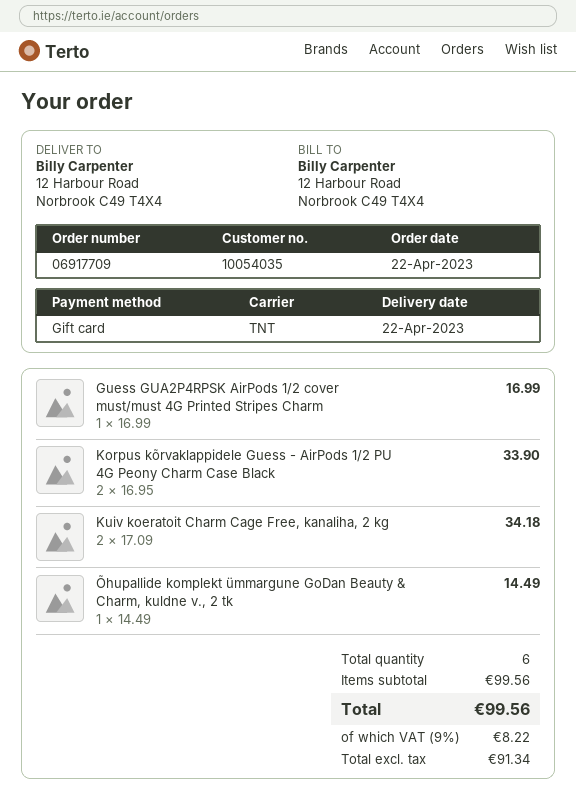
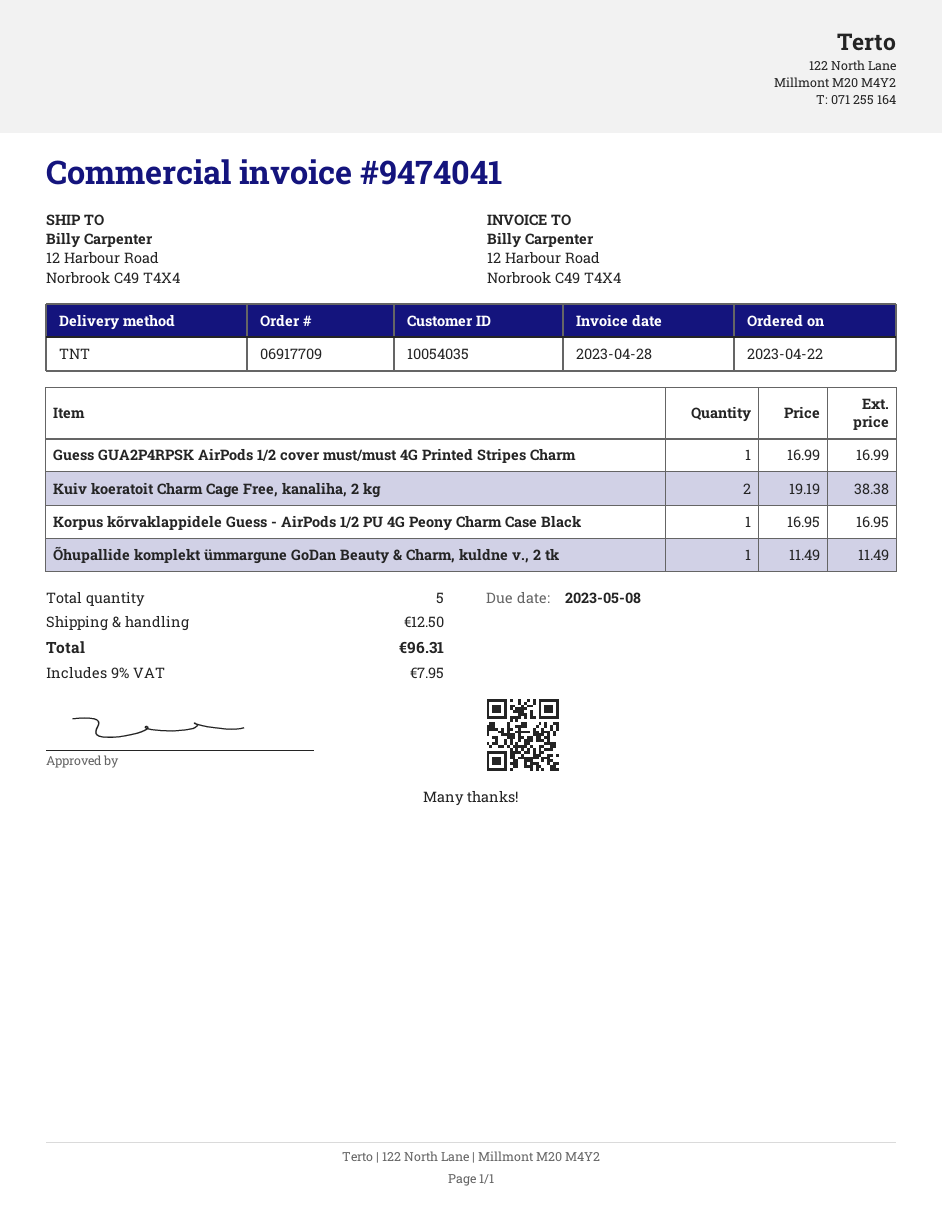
Korpus kõrvaklappidele Guess - AirPods 1/2 PU 4G Peony Charm Case Black: 2 x 16.95 = 33.90 -> 1 x 16.95 = 16.95
Kuiv koeratoit Charm Cage Free, kanaliha, 2 kg: 2 x 17.09 = 34.18 -> 2 x 19.19 = 38.38
Õhupallide komplekt ümmargune GoDan Beauty & Charm, kuldne v., 2 tk: 1 x 14.49 = 14.49 -> 1 x 11.49 = 11.49
total quantity: 6 -> 5
shipping: none -> 12.50
tax: 9% = 8.22 -> 9% = 7.95
total: 99.56 -> 96.31

